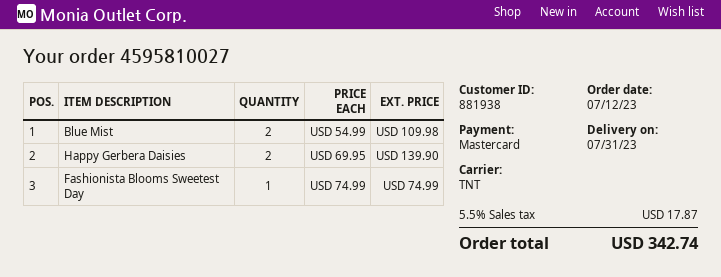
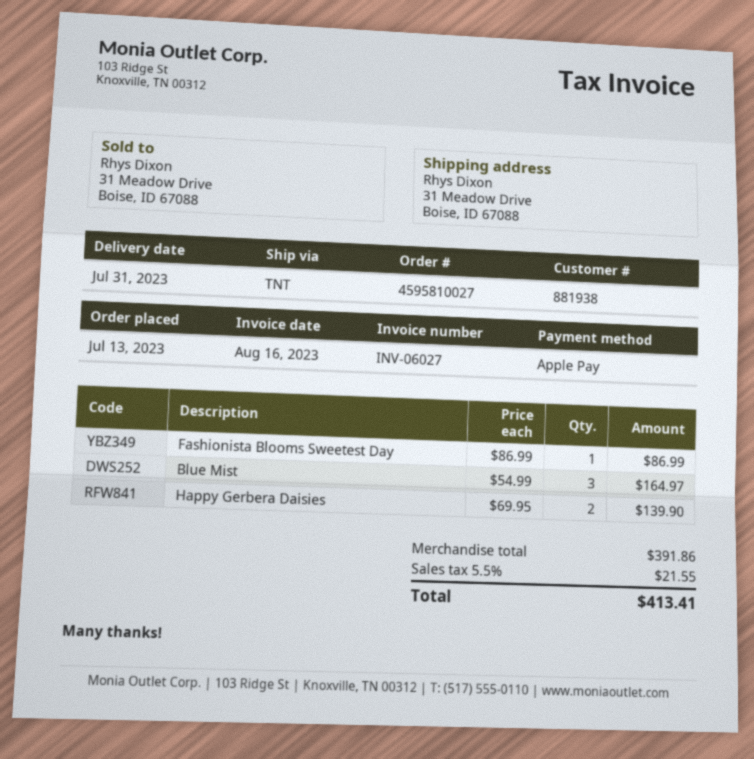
order date: 2023-07-12 -> 2023-07-13
payment method: Mastercard -> Apple Pay
Blue Mist: 2 x 54.99 = 109.98 -> 3 x 54.99 = 164.97
Fashionista Blooms Sweetest Day: 1 x 74.99 = 74.99 -> 1 x 86.99 = 86.99
tax: 5.5% = 17.87 -> 5.5% = 21.55
total: 342.74 -> 413.41

